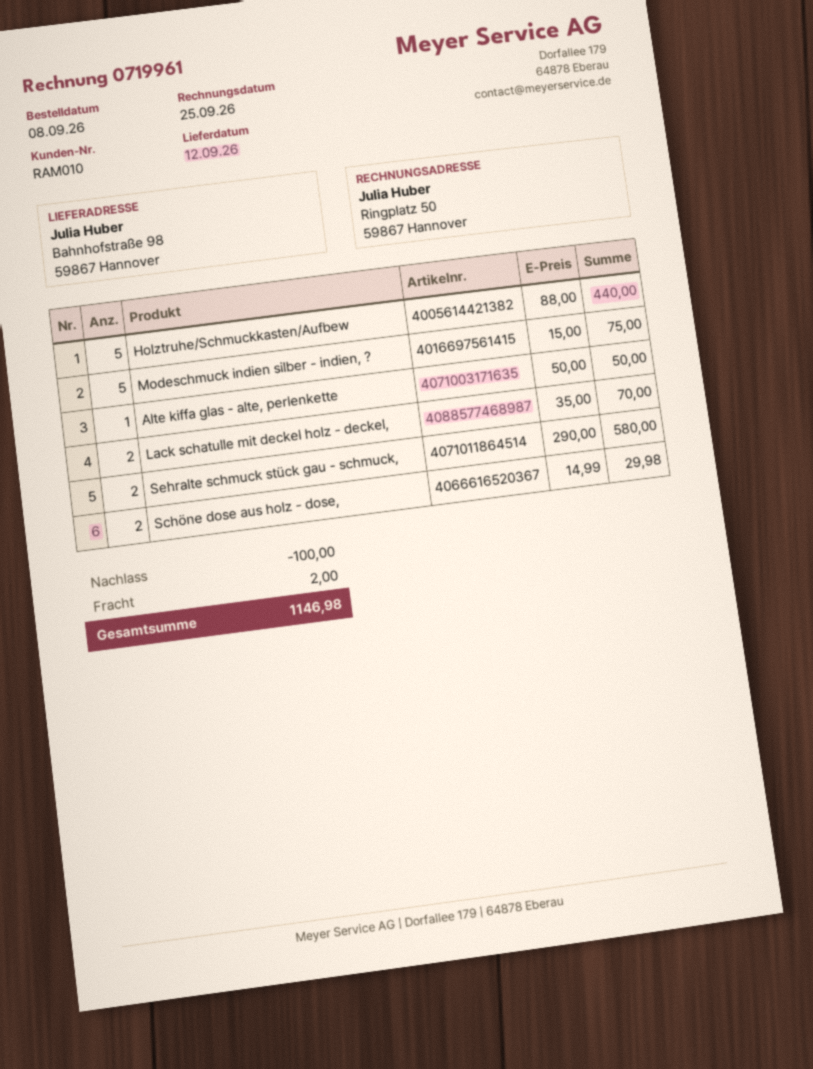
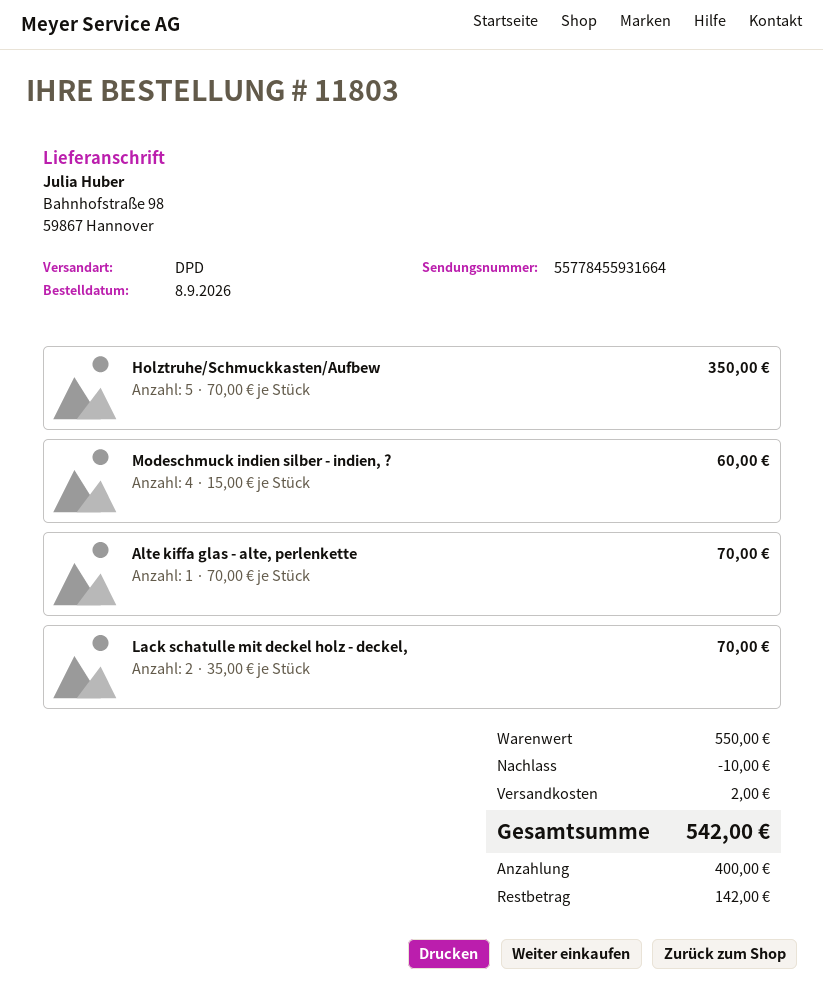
Holztruhe/Schmuckkasten/Aufbew: 5 x 88.00 = 440.00 -> 5 x 70.00 = 350.00
Modeschmuck indien silber - indien, ?: 5 x 15.00 = 75.00 -> 4 x 15.00 = 60.00
Alte kiffa glas - alte, perlenkette: 1 x 50.00 = 50.00 -> 1 x 70.00 = 70.00
Sehralte schmuck stück gau - schmuck,: 2 x 290.00 = 580.00 -> none
Schöne dose aus holz - dose,: 2 x 14.99 = 29.98 -> none
discount: 100.00 -> 10.00
total: 1146.98 -> 542.00

